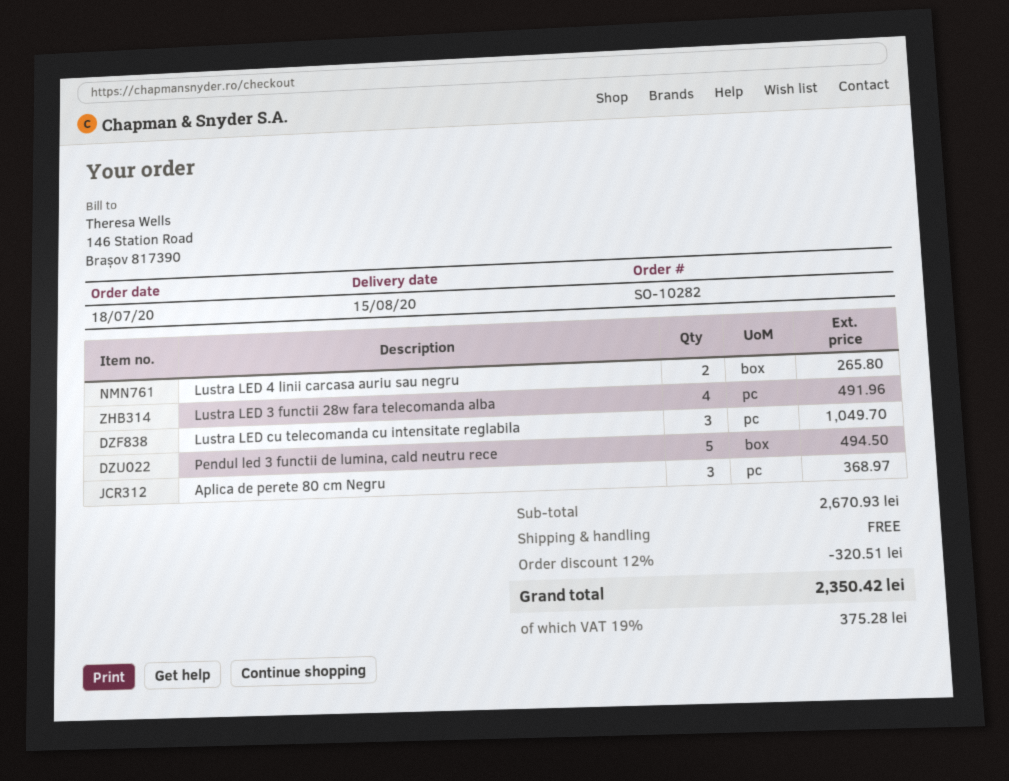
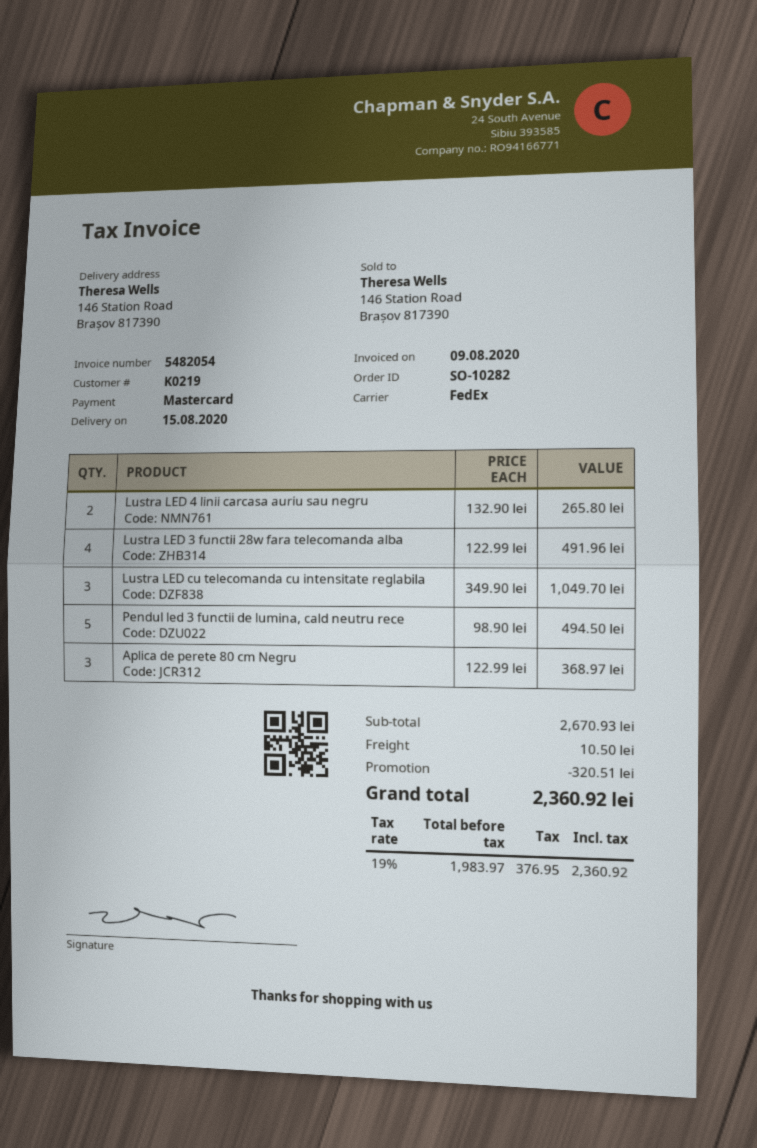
shipping: 0.00 -> 10.50
tax: 19% = 375.28 -> 19% = 376.95
total: 2350.42 -> 2360.92

